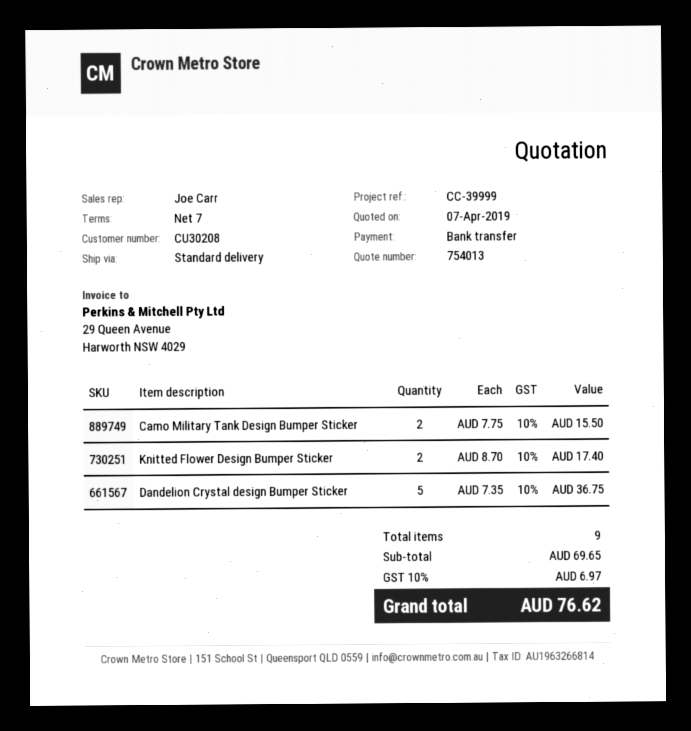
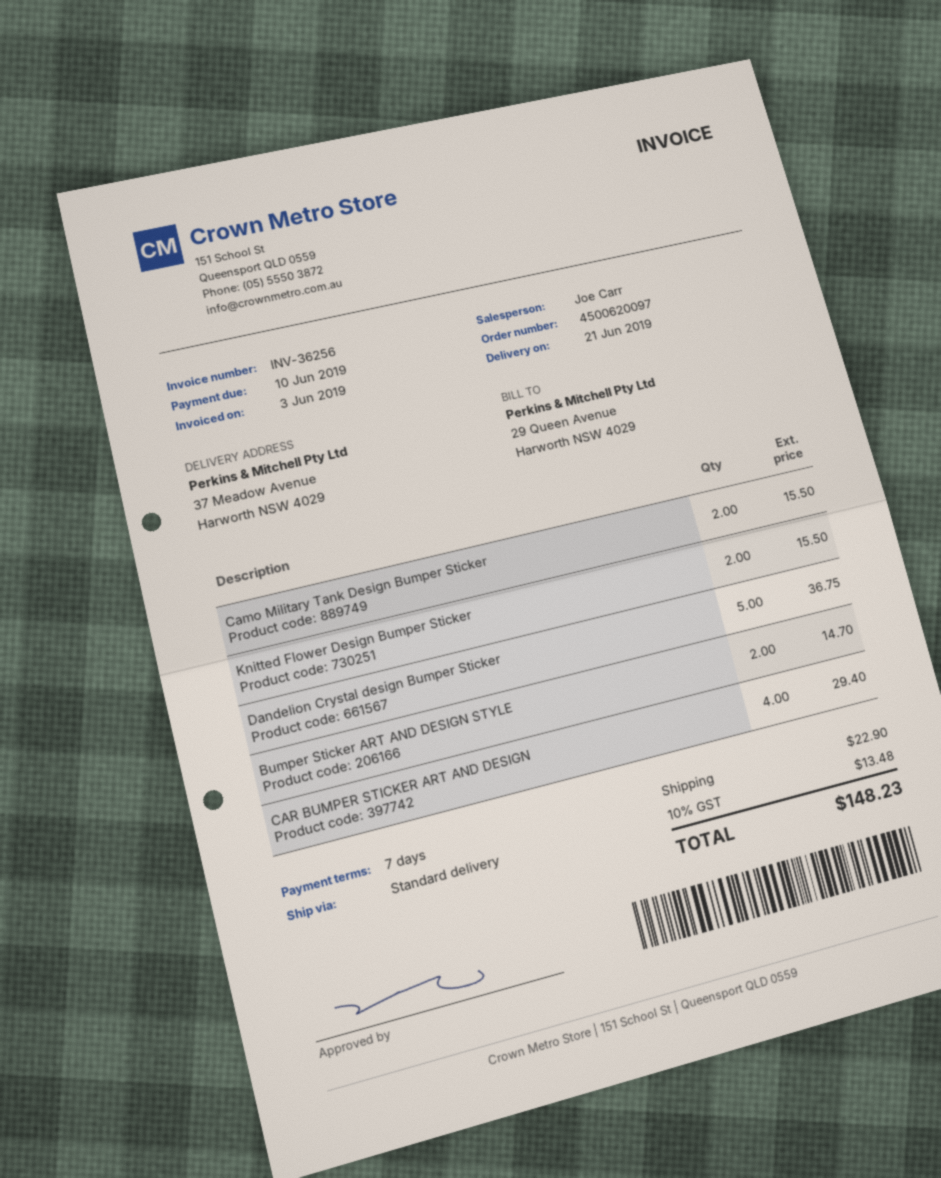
Knitted Flower Design Bumper Sticker: 2 for 17.40 -> 2 for 15.50
Bumper Sticker ART AND DESIGN STYLE: none -> 2 for 14.70
CAR BUMPER STICKER ART AND DESIGN: none -> 4 for 29.40
shipping: none -> 22.90
tax: 10% = 6.97 -> 10% = 13.48
total: 76.62 -> 148.23

